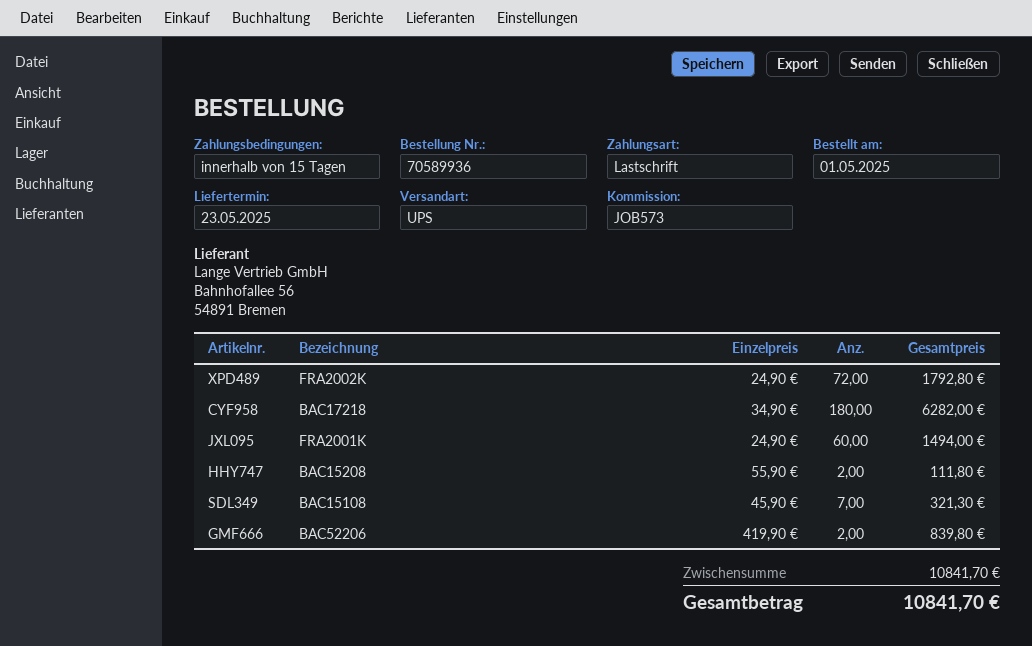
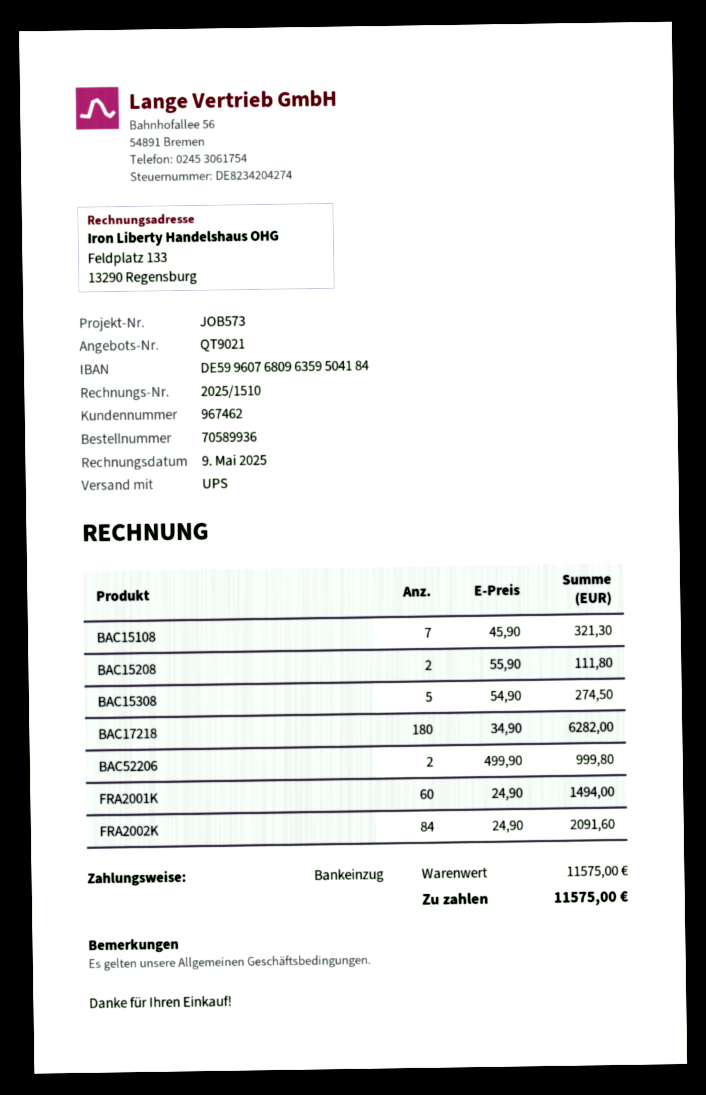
FRA2002K: 72 x 24.90 = 1792.80 -> 84 x 24.90 = 2091.60
BAC52206: 2 x 419.90 = 839.80 -> 2 x 499.90 = 999.80
BAC15308: none -> 5 x 54.90 = 274.50
subtotal: 10841.70 -> 11575.00
total: 10841.70 -> 11575.00

